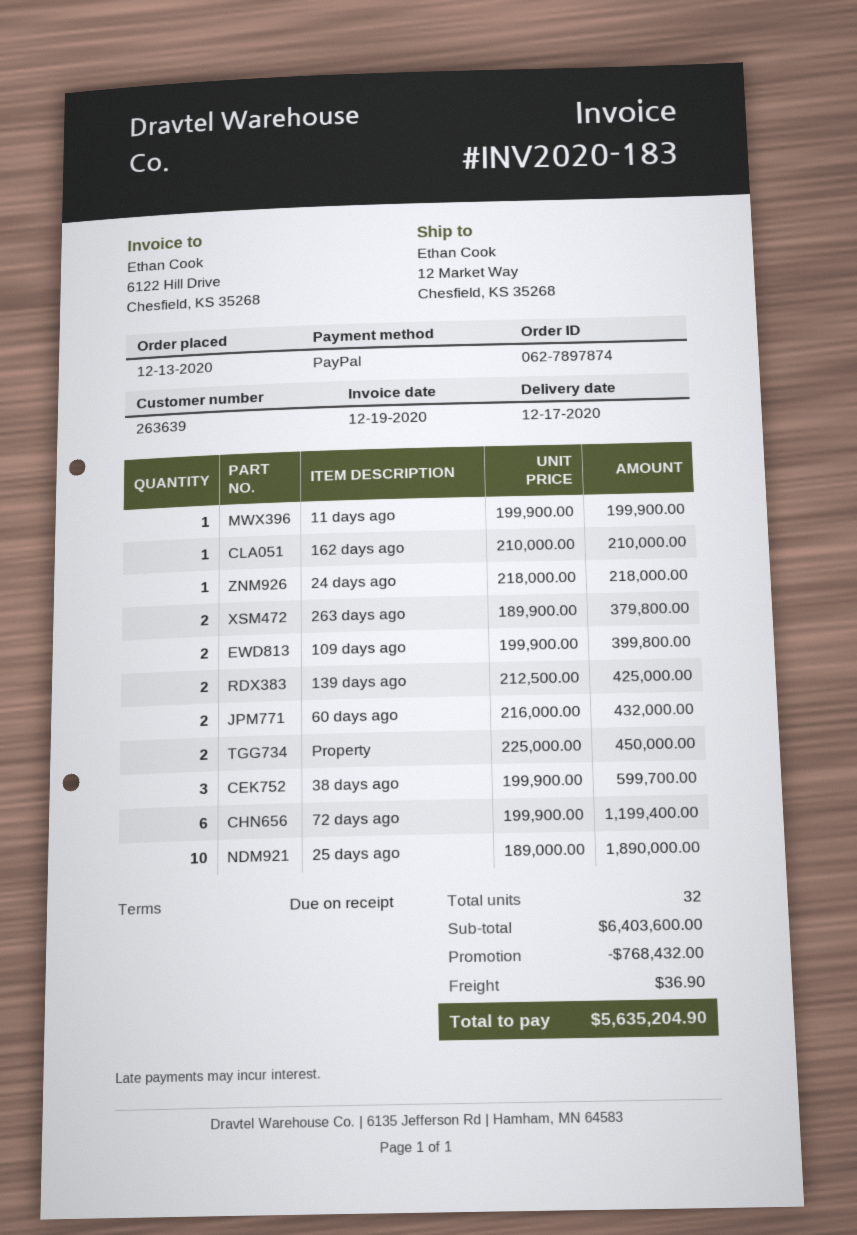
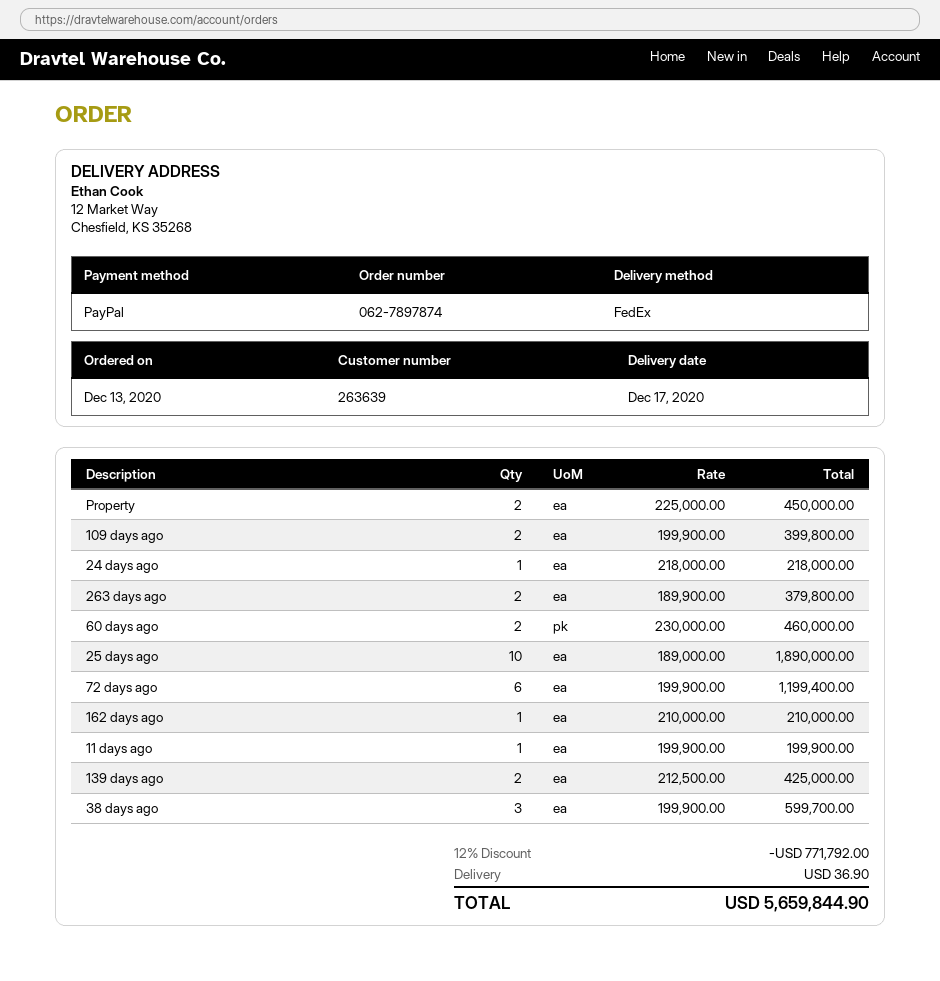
60 days ago: 2 x 216000.00 = 432000.00 -> 2 x 230000.00 = 460000.00
discount: 768432.00 -> 771792.00
total: 5635204.90 -> 5659844.90

